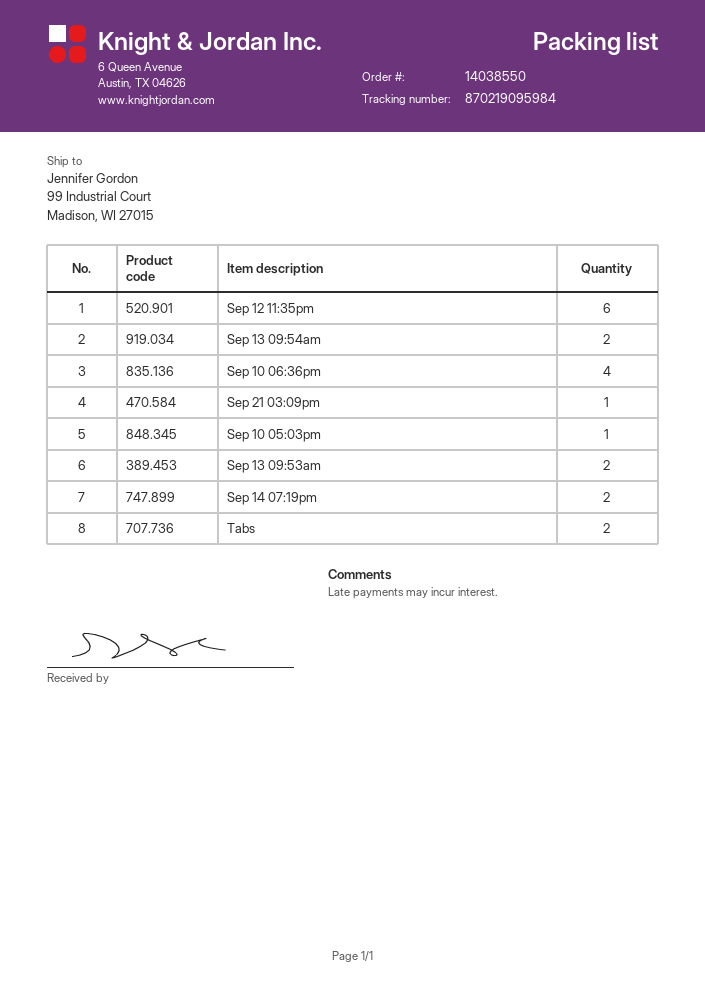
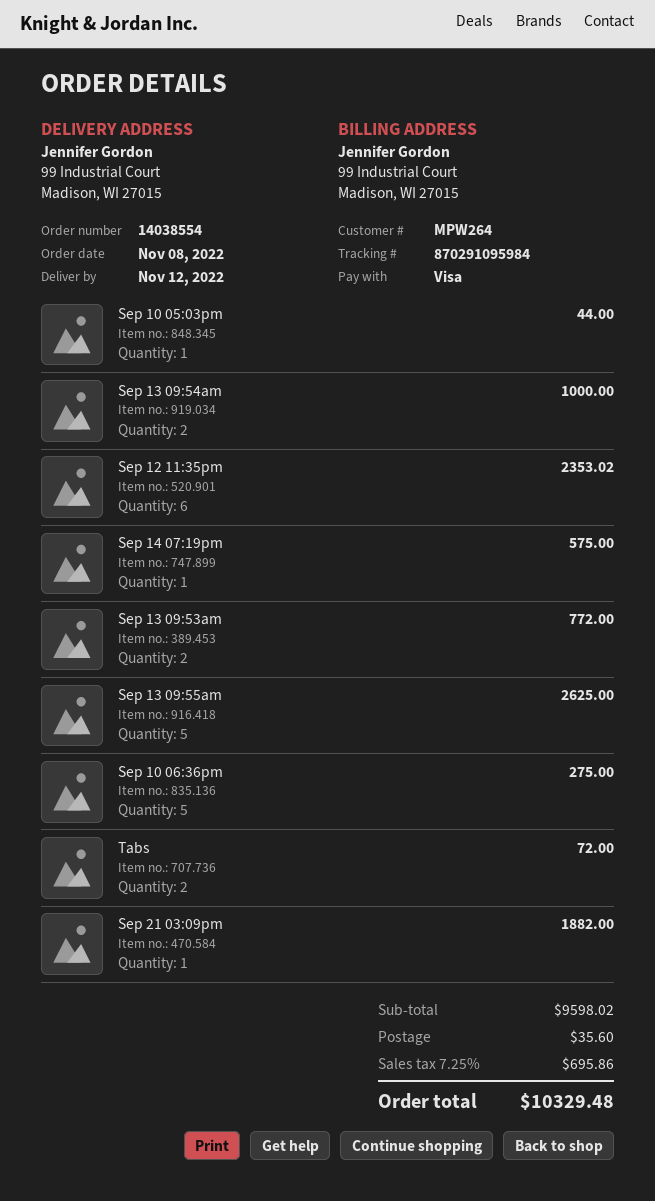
order number: 14038550 -> 14038554
tracking number: 870219095984 -> 870291095984
Sep 10 06:36pm: 4 -> 5
Sep 14 07:19pm: 2 -> 1
Sep 13 09:55am: none -> 5

